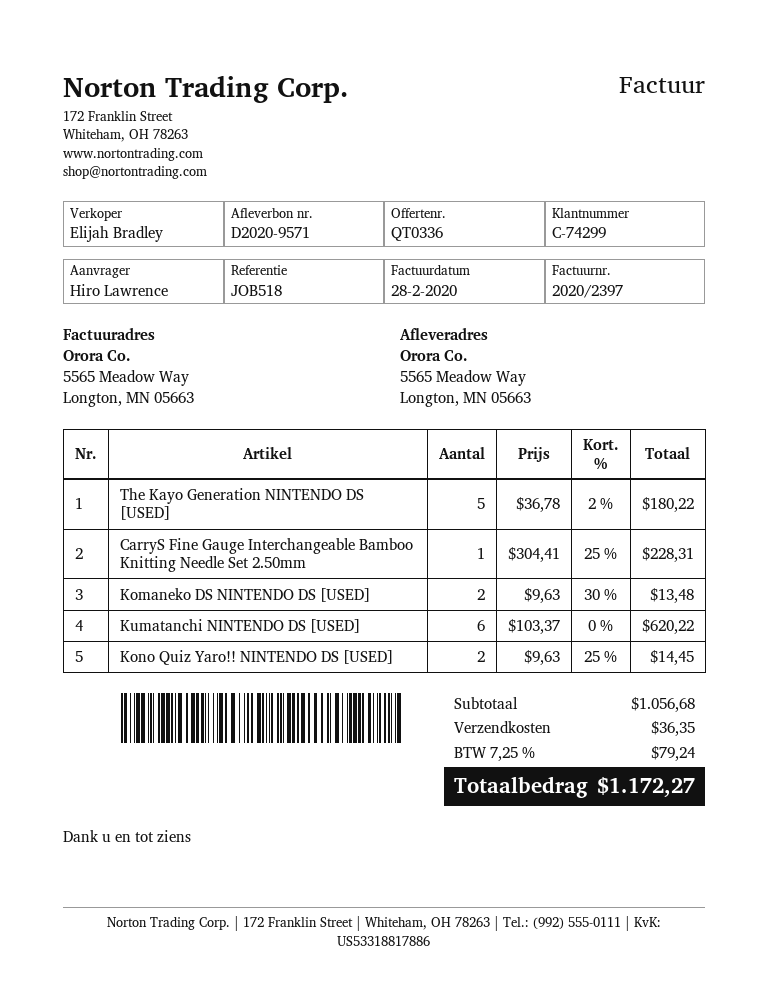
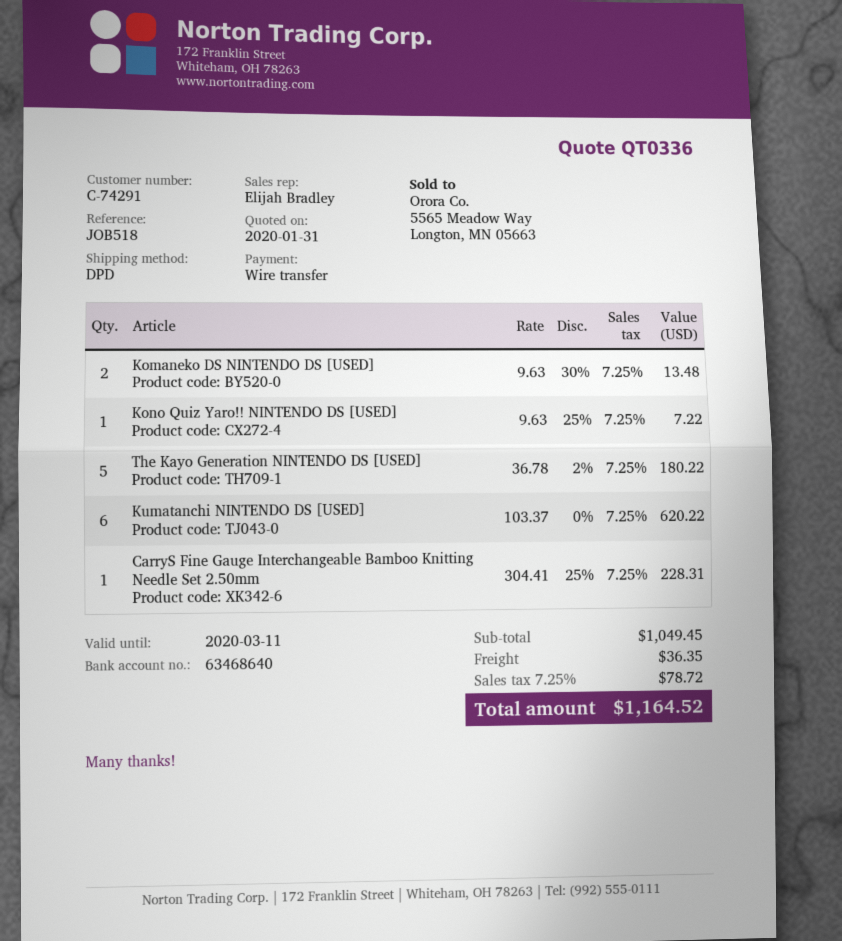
customer number: C-74299 -> C-74291
Kono Quiz Yaro!! NINTENDO DS [USED]: 2 x 9.63 - 25% = 14.45 -> 1 x 9.63 - 25% = 7.22
subtotal: 1056.68 -> 1049.45
tax: 7.25% = 79.24 -> 7.25% = 78.72
total: 1172.27 -> 1164.52

